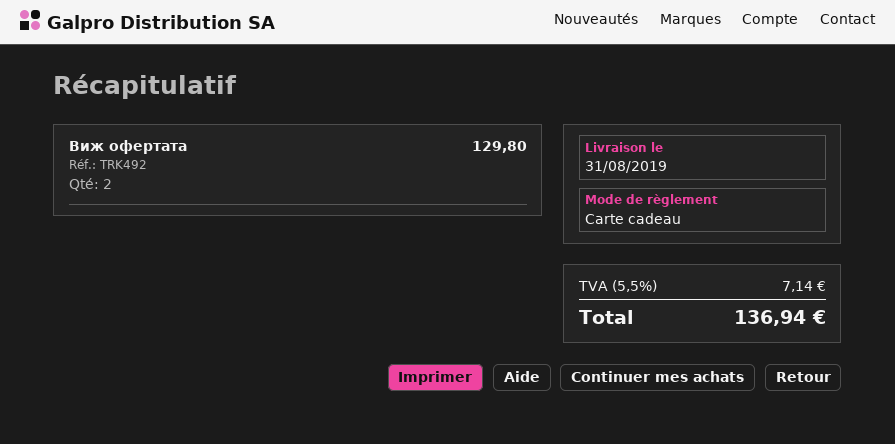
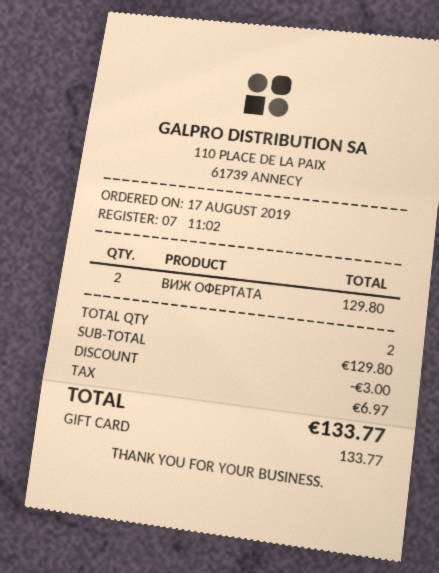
discount: none -> 3.00
tax: 7.14 -> 6.97
total: 136.94 -> 133.77

